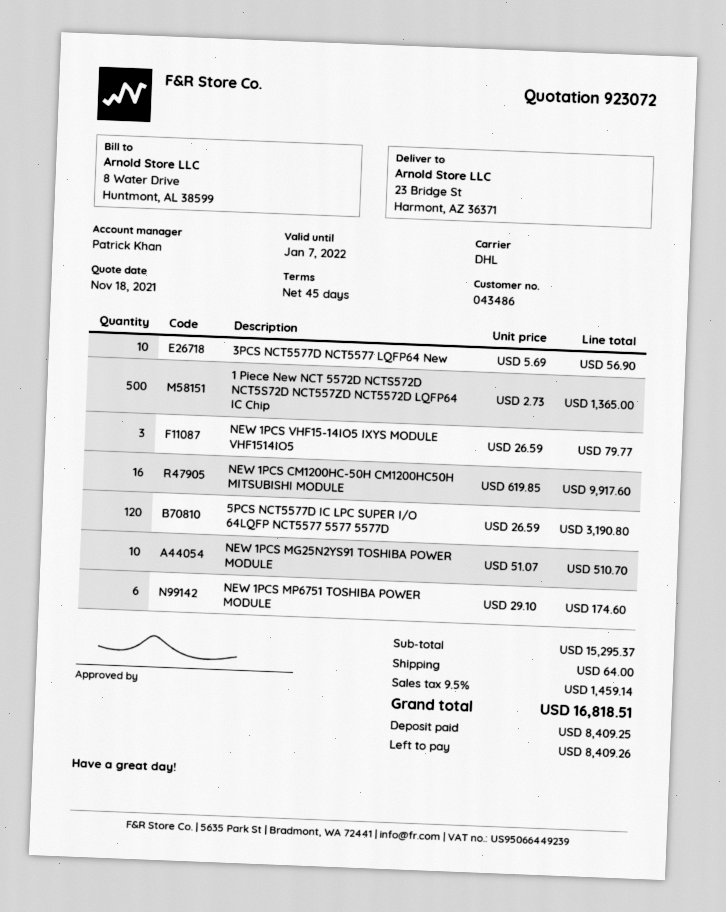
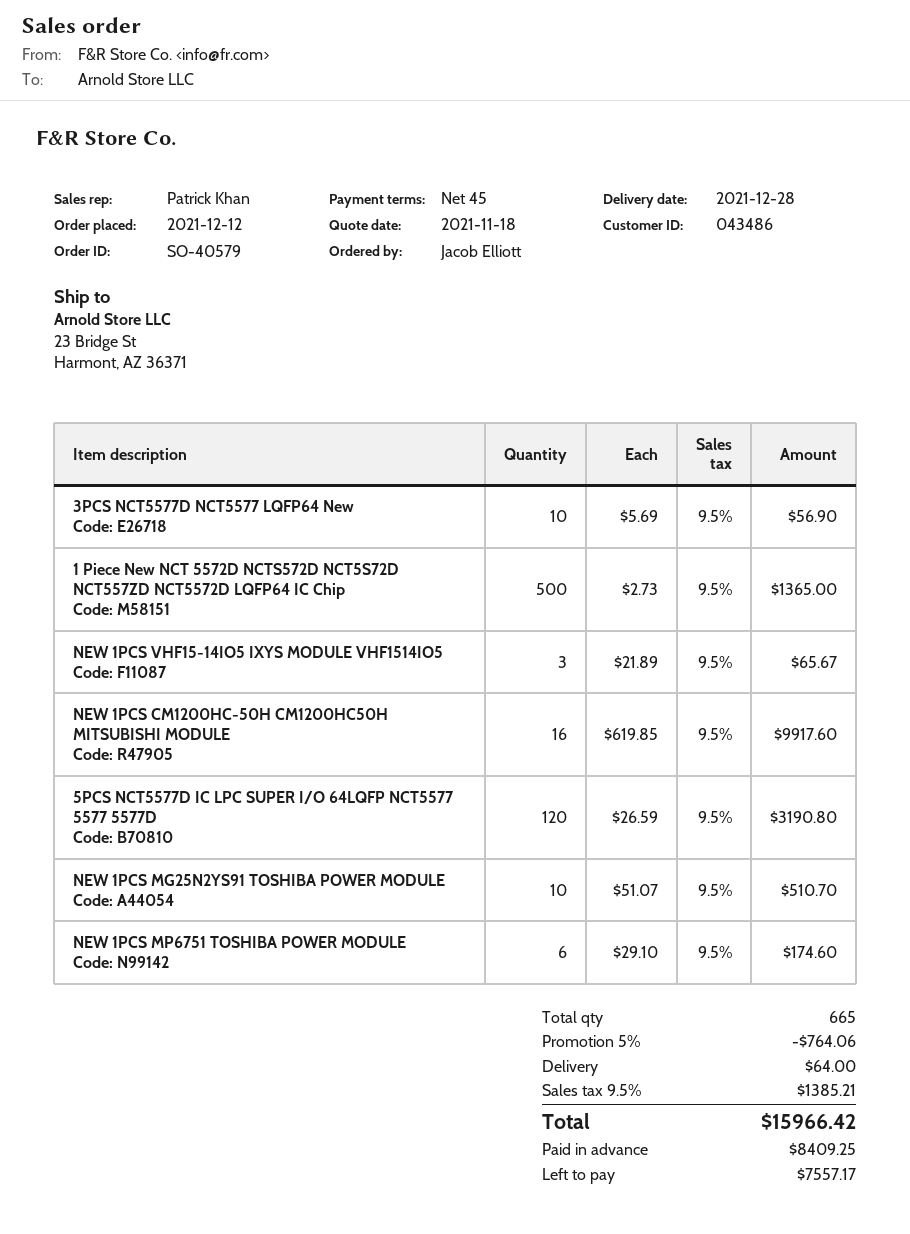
NEW 1PCS VHF15-14IO5 IXYS MODULE VHF1514IO5: 3 x 26.59 = 79.77 -> 3 x 21.89 = 65.67
discount: none -> 5% = 764.06
tax: 9.5% = 1459.14 -> 9.5% = 1385.21
total: 16818.51 -> 15966.42
balance: 8409.26 -> 7557.17

